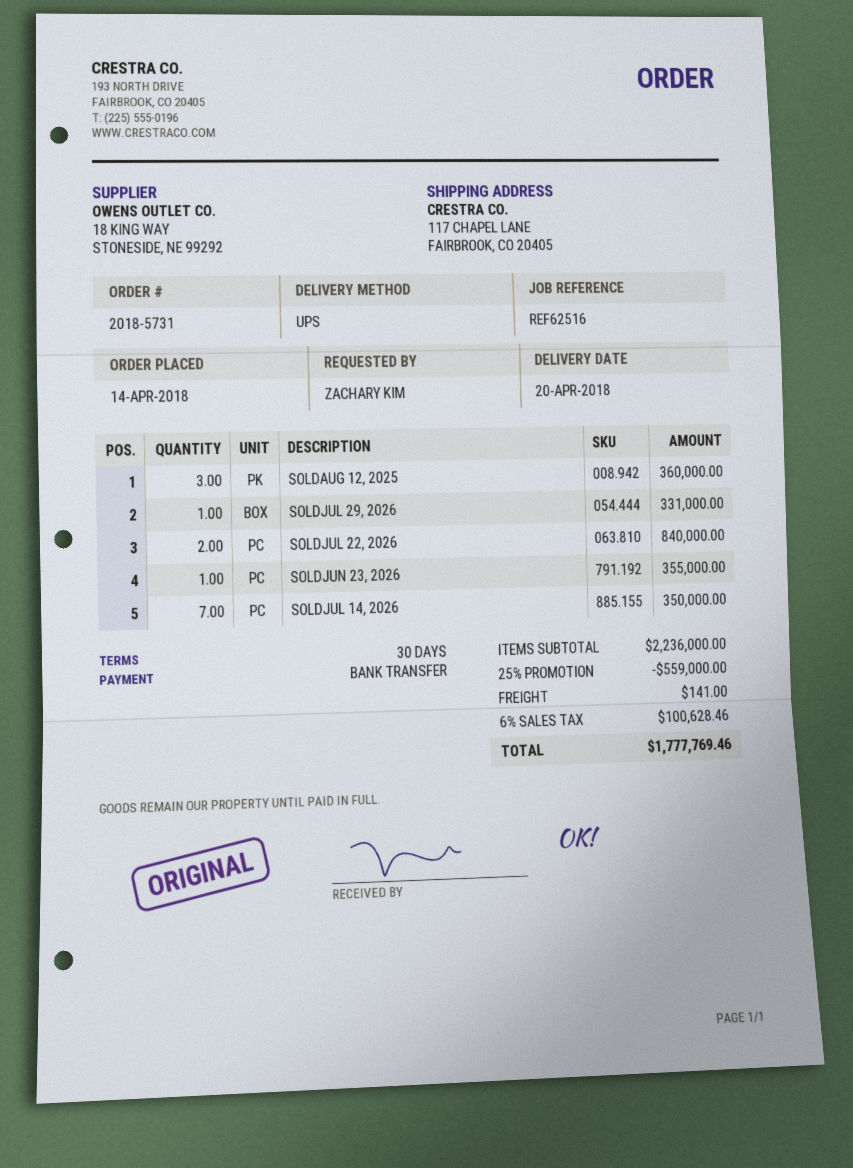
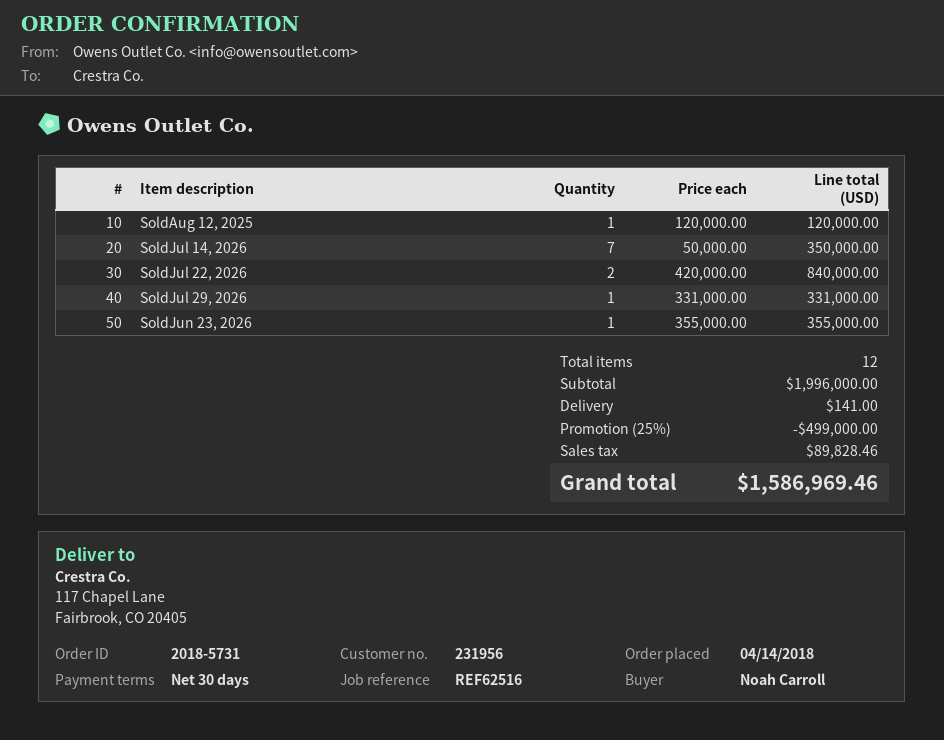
ordered by: ZACHARY KIM -> Noah Carroll
SOLDAUG 12, 2025: 3 for 360000.00 -> 1 for 120000.00
subtotal: 2236000.00 -> 1996000.00
discount: 25% = 559000.00 -> 25% = 499000.00
tax: 100628.46 -> 89828.46
total: 1777769.46 -> 1586969.46

